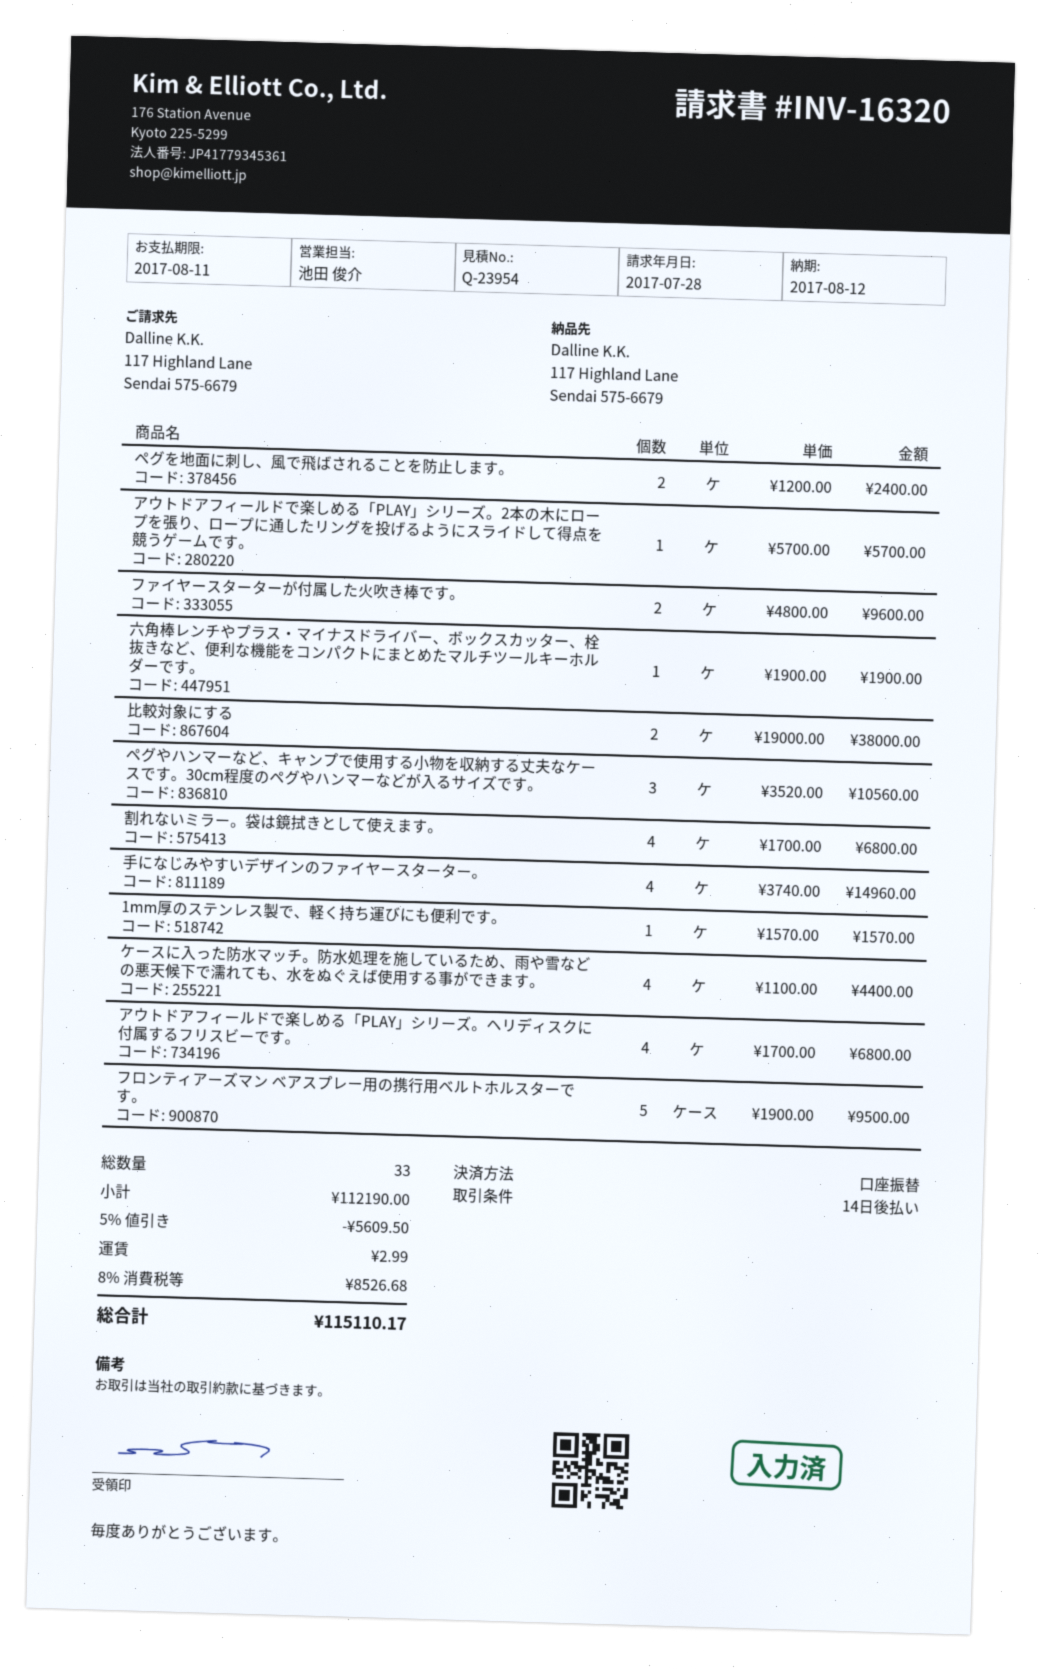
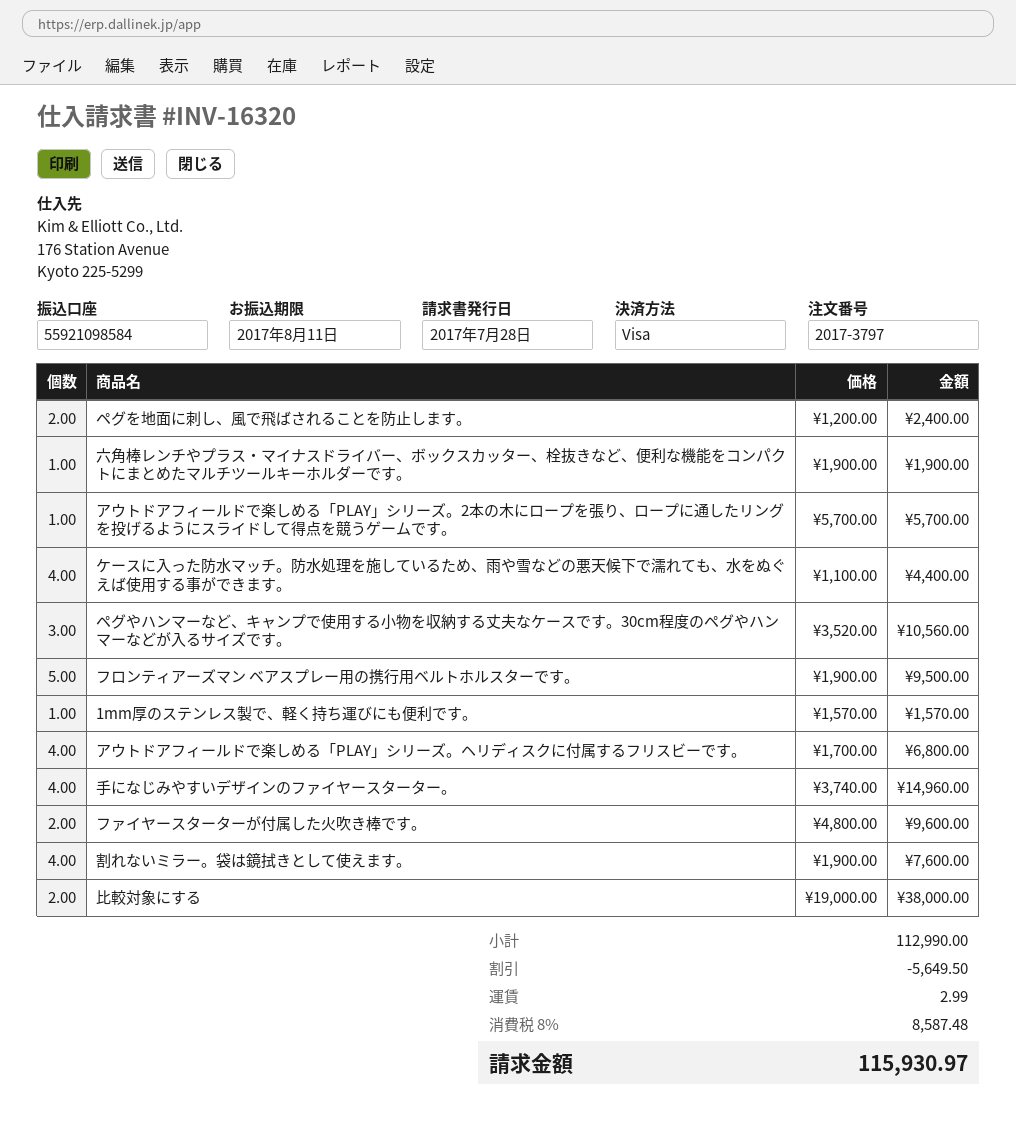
payment method: direct debit -> Visa
割れないミラー。袋は鏡拭きとして使えます。: 4 x 1700.00 = 6800.00 -> 4 x 1900.00 = 7600.00
subtotal: 112190.00 -> 112990.00
discount: 5609.50 -> 5649.50
tax: 8% = 8526.68 -> 8% = 8587.48
total: 115110.17 -> 115930.97

